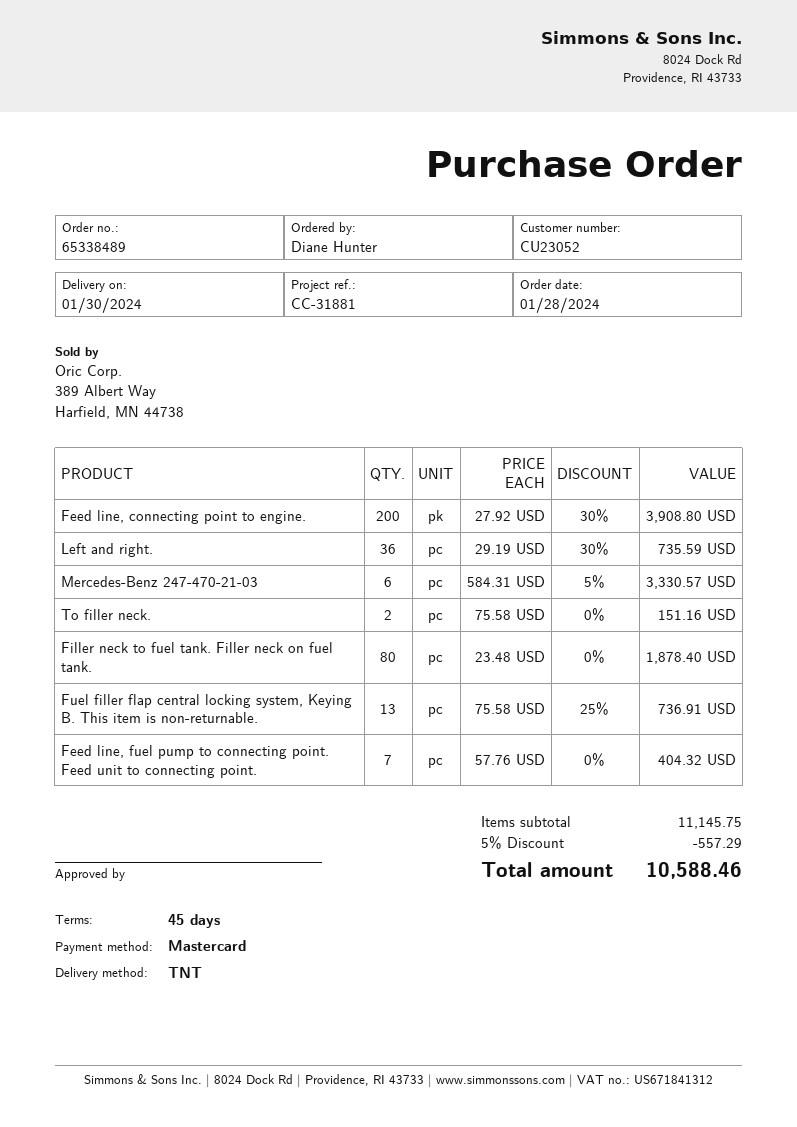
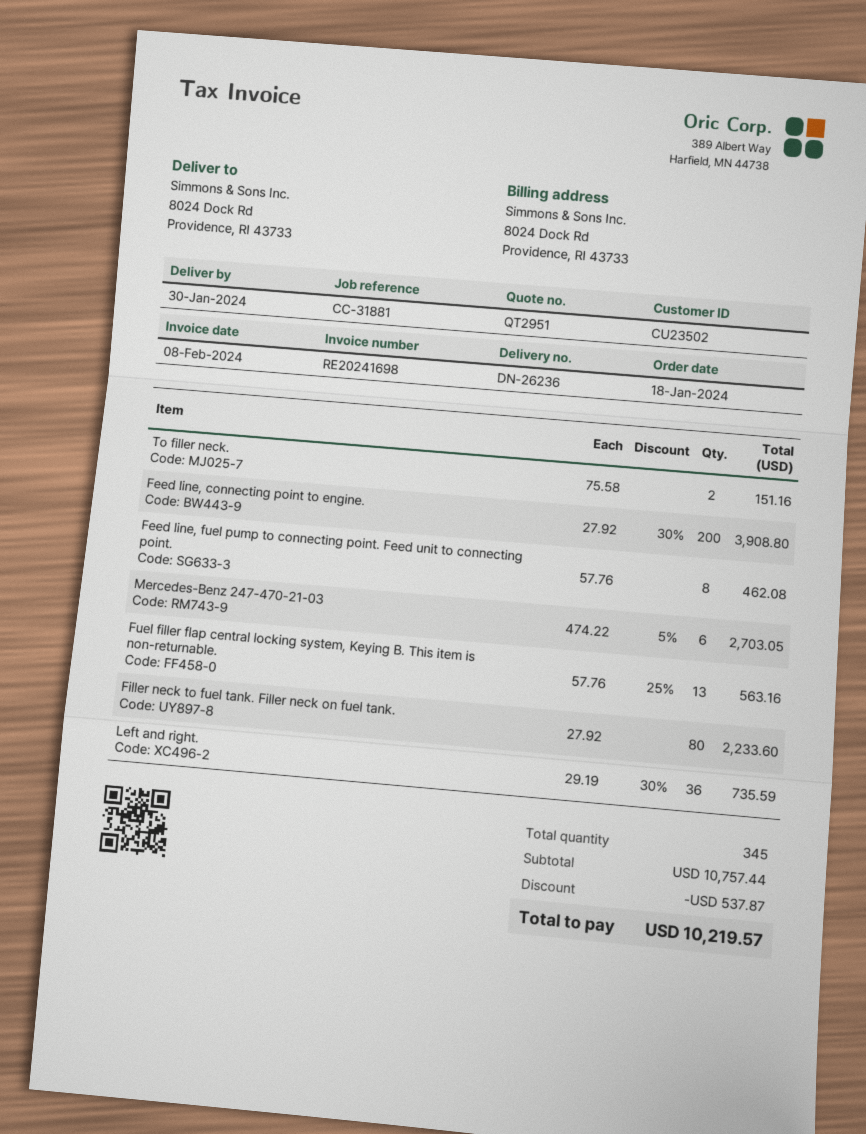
order date: 2024-01-28 -> 2024-01-18
customer number: CU23052 -> CU23502
Mercedes-Benz 247-470-21-03: 6 x 584.31 - 5% = 3330.57 -> 6 x 474.22 - 5% = 2703.05
Filler neck to fuel tank. Filler neck on fuel tank.: 80 x 23.48 = 1878.40 -> 80 x 27.92 = 2233.60
Fuel filler flap central locking system, Keying B. This item is non-returnable.: 13 x 75.58 - 25% = 736.91 -> 13 x 57.76 - 25% = 563.16
Feed line, fuel pump to connecting point. Feed unit to connecting point.: 7 x 57.76 = 404.32 -> 8 x 57.76 = 462.08
subtotal: 11145.75 -> 10757.44
discount: 557.29 -> 537.87
total: 10588.46 -> 10219.57

